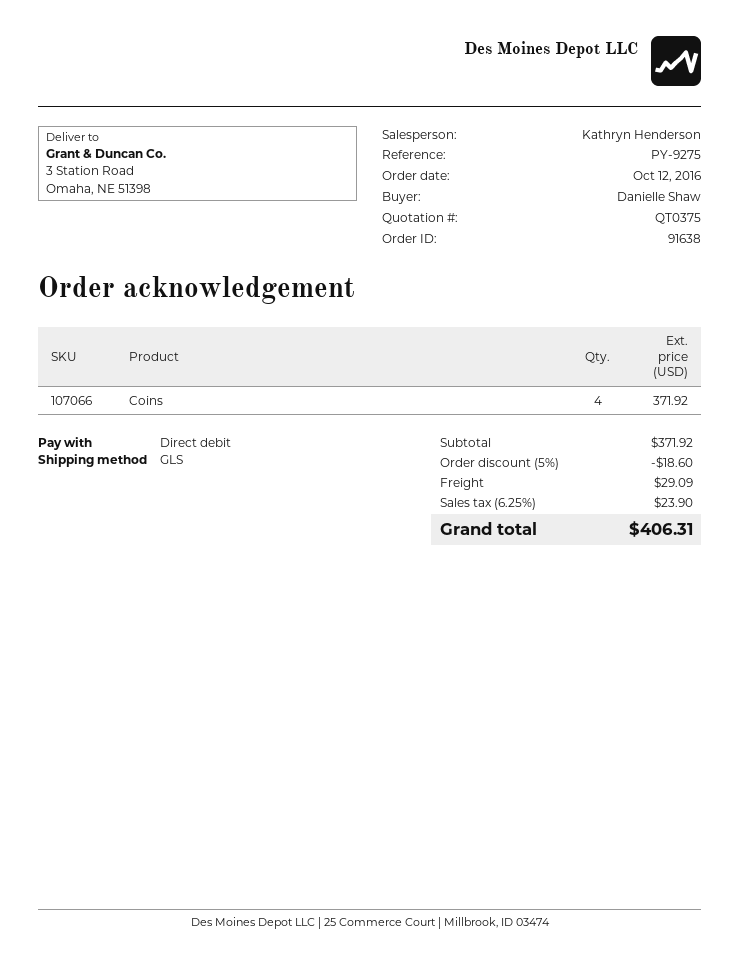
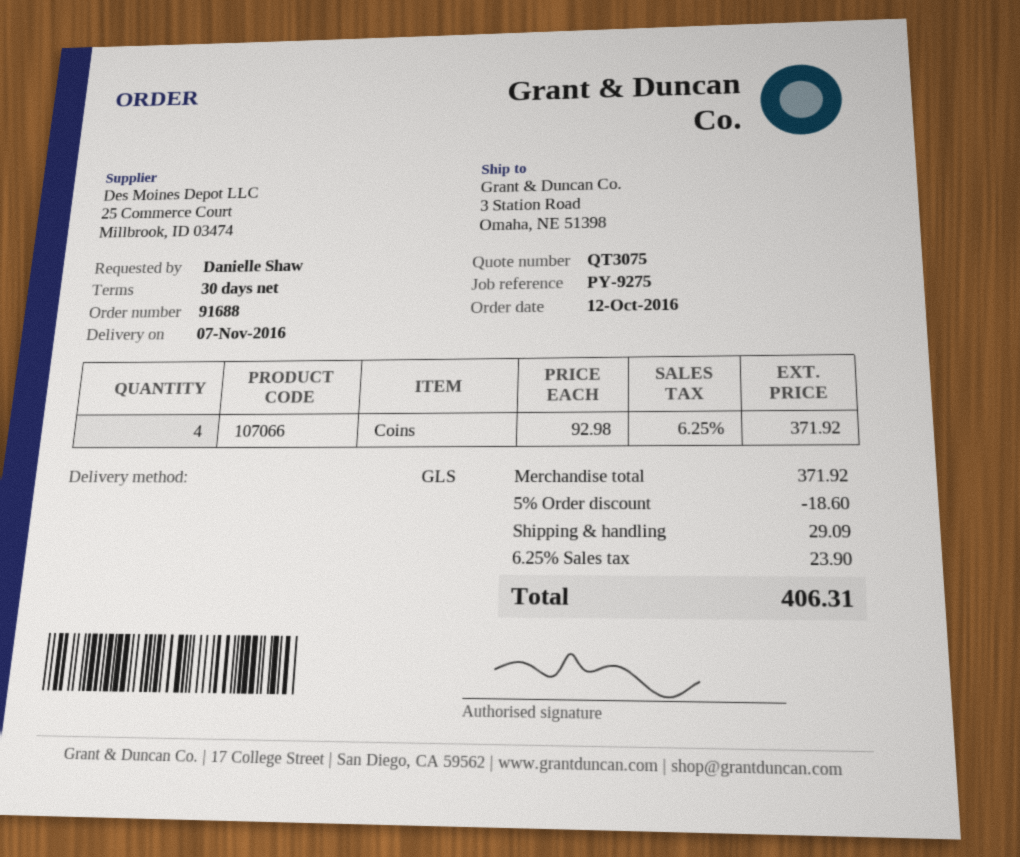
quote number: QT0375 -> QT3075
order number: 91638 -> 91688

